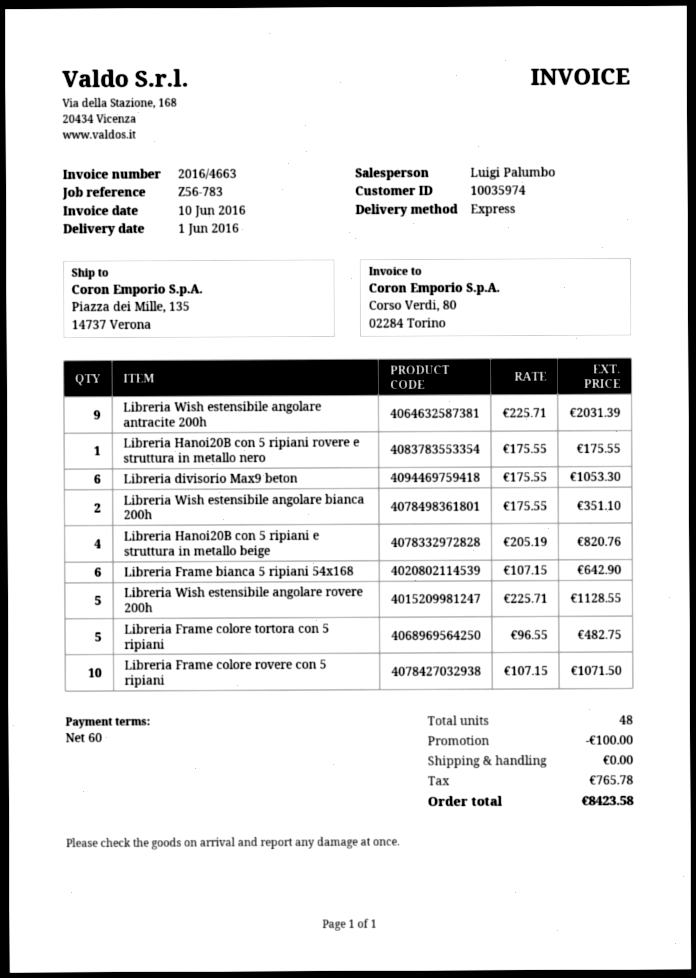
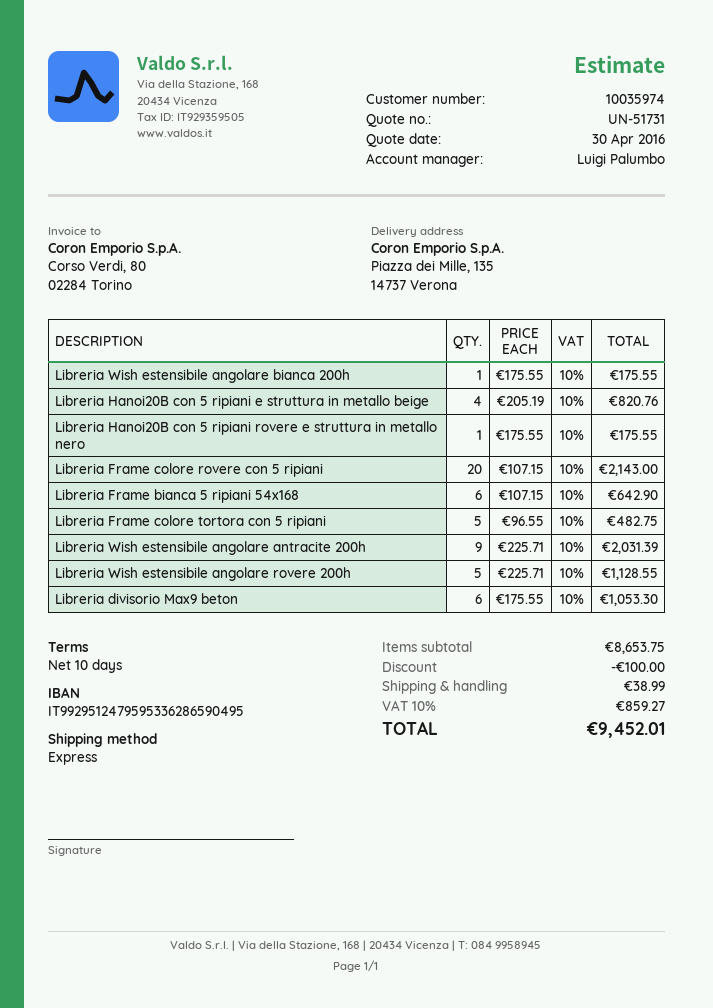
payment terms: 60 days -> 10 days
Libreria Wish estensibile angolare bianca 200h: 2 x 175.55 = 351.10 -> 1 x 175.55 = 175.55
Libreria Frame colore rovere con 5 ripiani: 10 x 107.15 = 1071.50 -> 20 x 107.15 = 2143.00
shipping: 0.00 -> 38.99
tax: 765.78 -> 859.27
total: 8423.58 -> 9452.01

